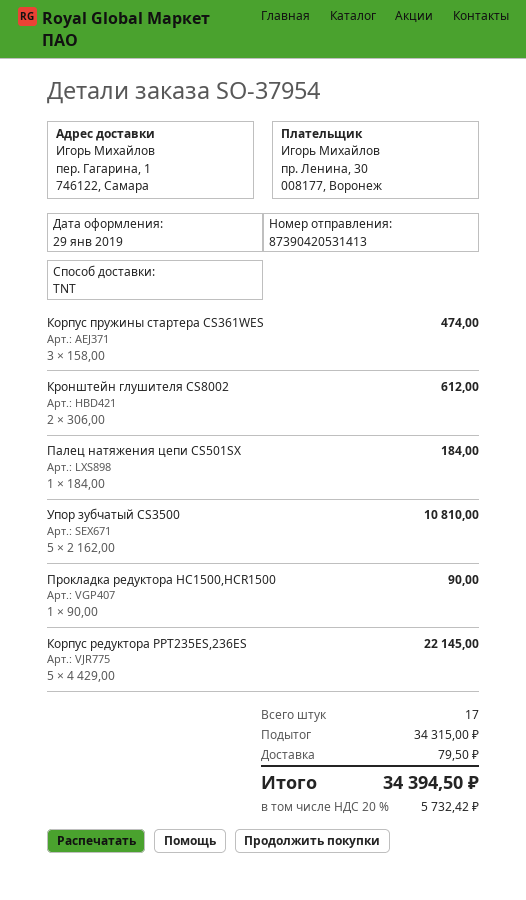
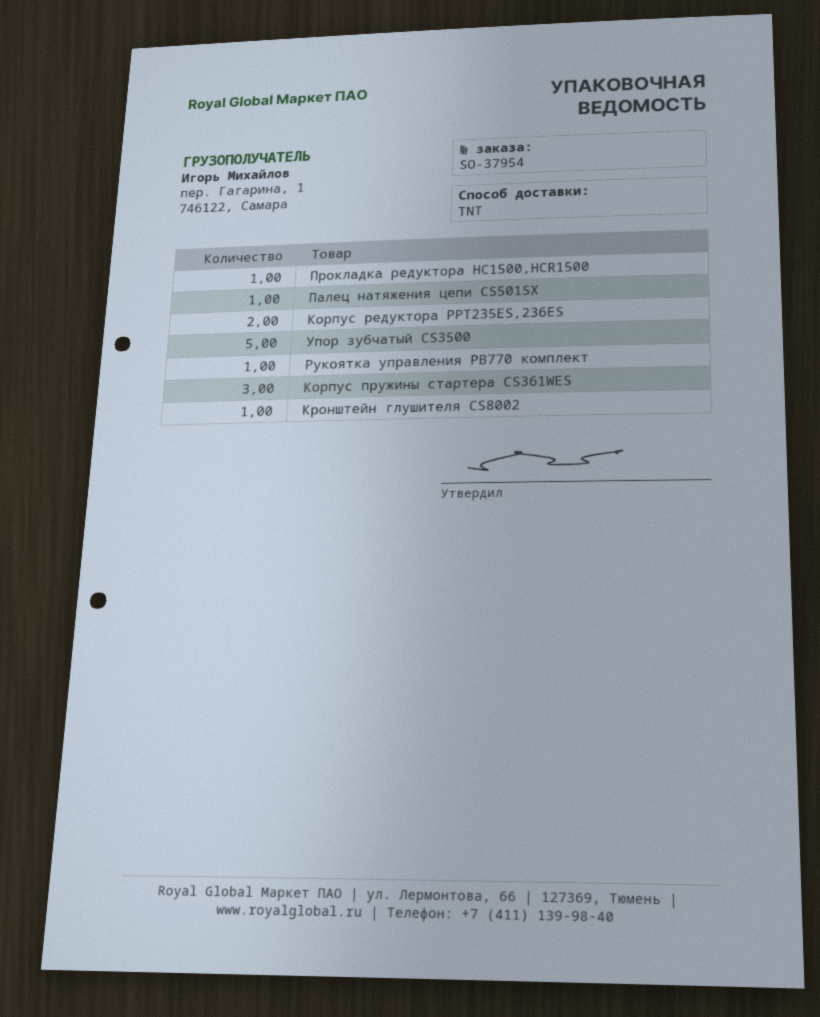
Кронштейн глушителя CS8002: 2 -> 1
Корпус редуктора PPT235ES,236ES: 5 -> 2
Рукоятка управления PB770 комплект: none -> 1

